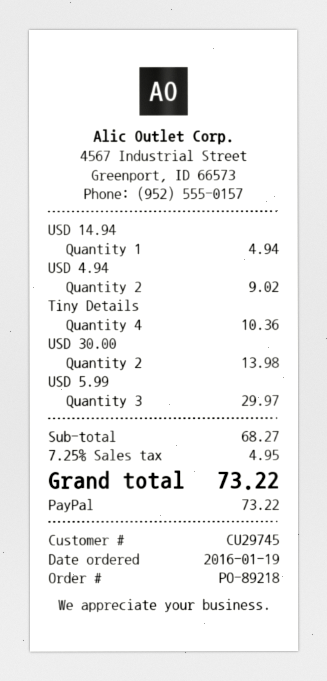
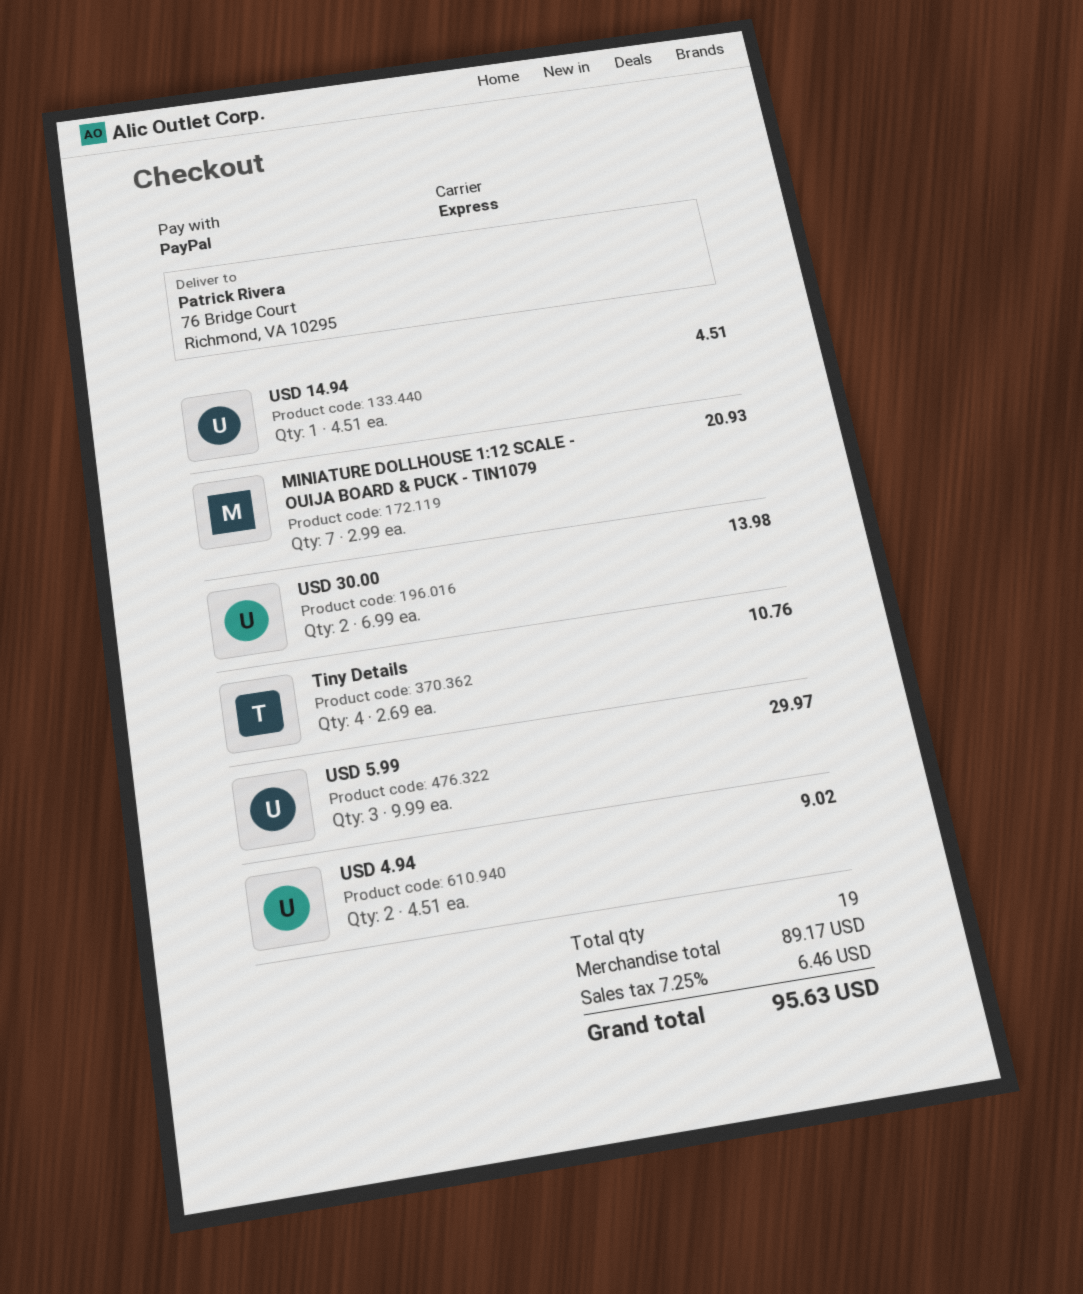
USD 14.94: 1 for 4.94 -> 1 for 4.51
Tiny Details: 4 for 10.36 -> 4 for 10.76
MINIATURE DOLLHOUSE 1:12 SCALE - OUIJA BOARD & PUCK - TIN1079: none -> 7 for 20.93
subtotal: 68.27 -> 89.17
tax: 7.25% = 4.95 -> 7.25% = 6.46
total: 73.22 -> 95.63

